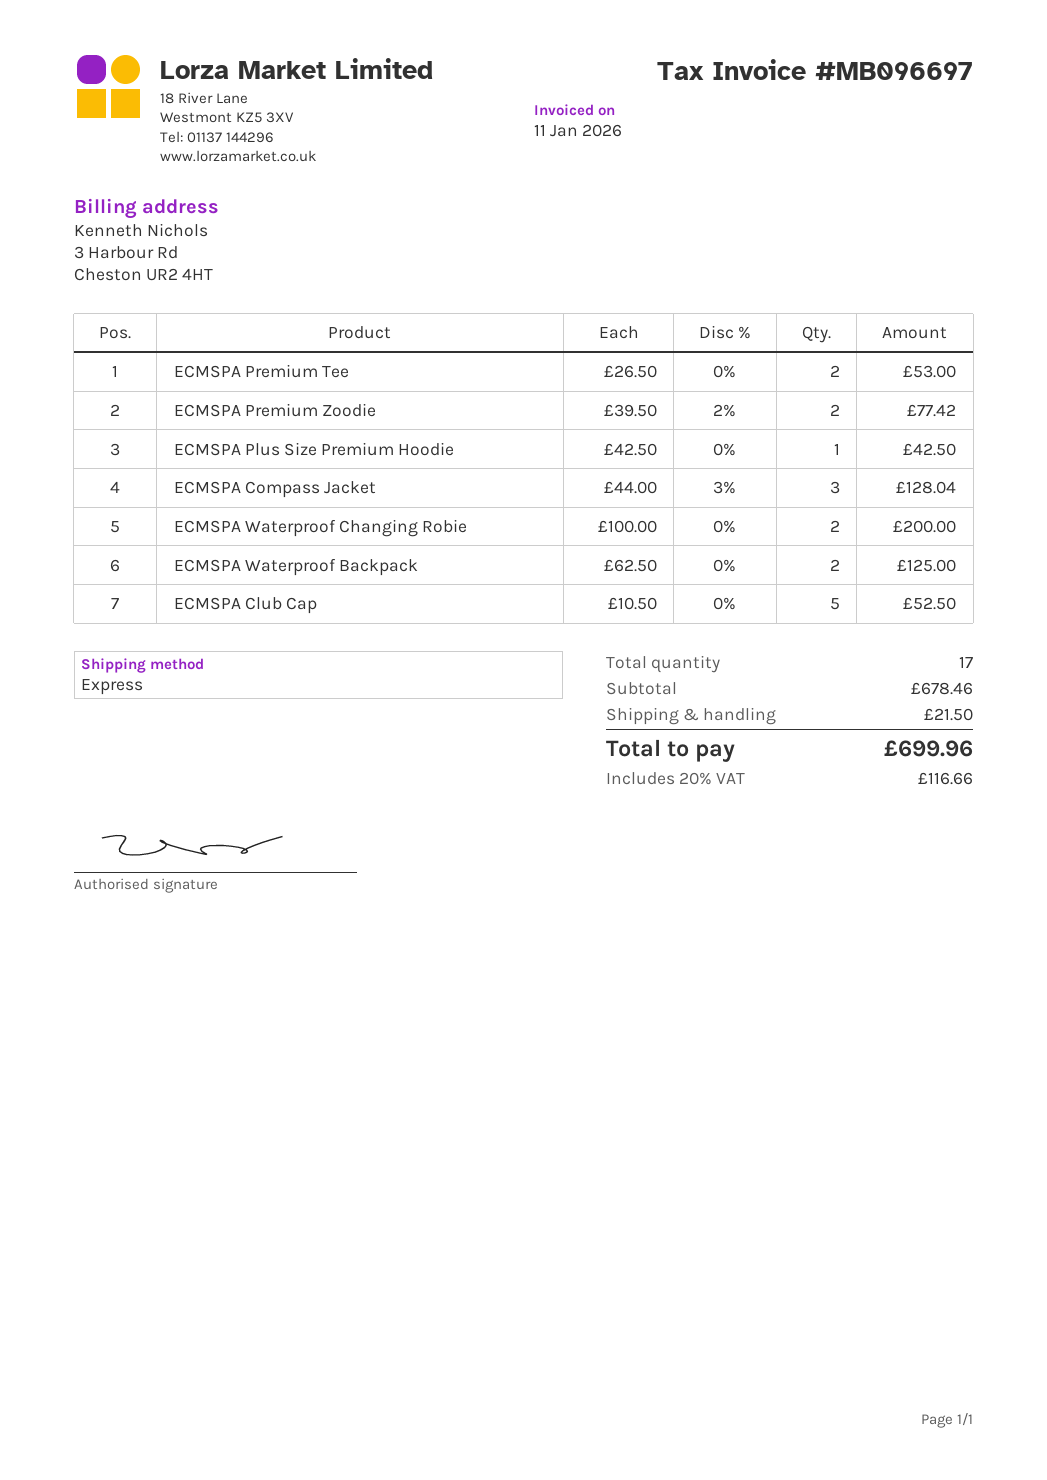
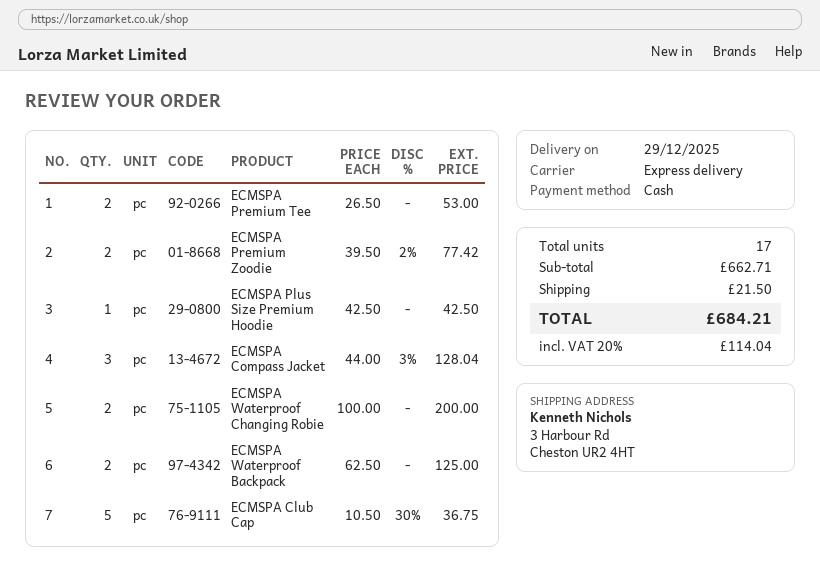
ECMSPA Club Cap: 5 x 10.50 = 52.50 -> 5 x 10.50 - 30% = 36.75
subtotal: 678.46 -> 662.71
tax: 20% = 116.66 -> 20% = 114.04
total: 699.96 -> 684.21

